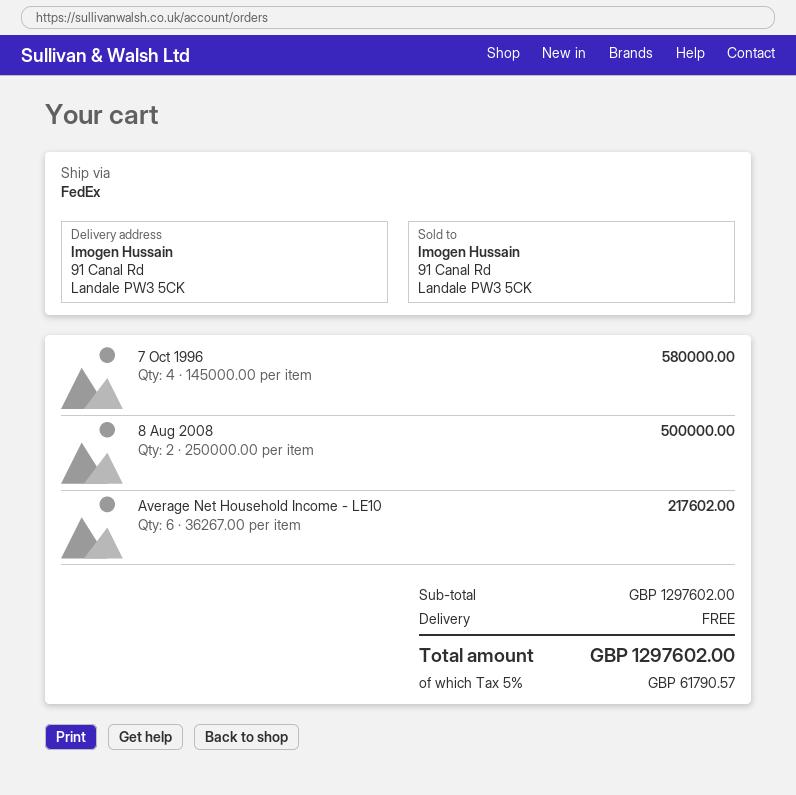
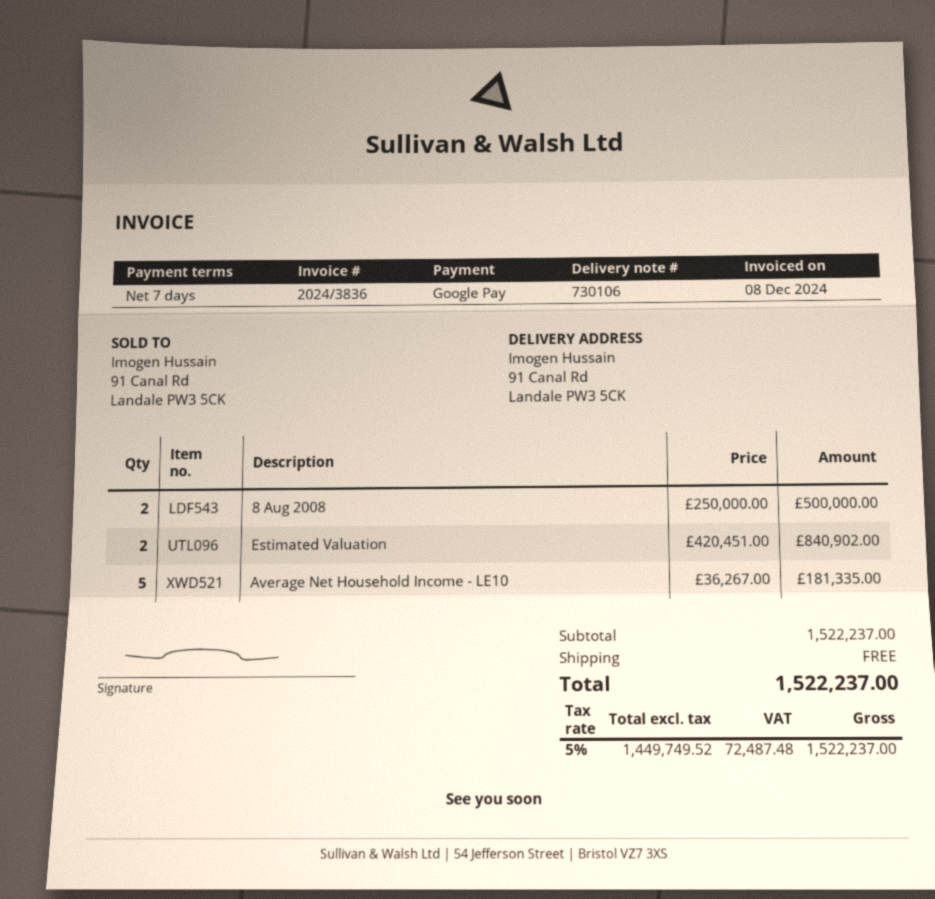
7 Oct 1996: 4 x 145000.00 = 580000.00 -> none
Average Net Household Income - LE10: 6 x 36267.00 = 217602.00 -> 5 x 36267.00 = 181335.00
Estimated Valuation: none -> 2 x 420451.00 = 840902.00
subtotal: 1297602.00 -> 1522237.00
tax: 5% = 61790.57 -> 5% = 72487.48
total: 1297602.00 -> 1522237.00

